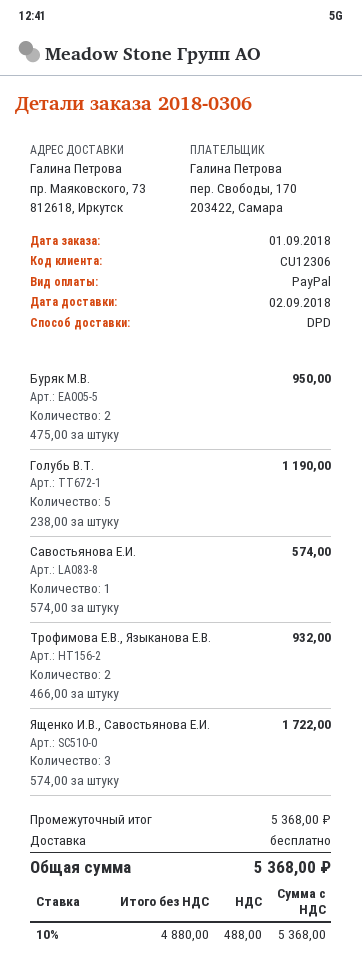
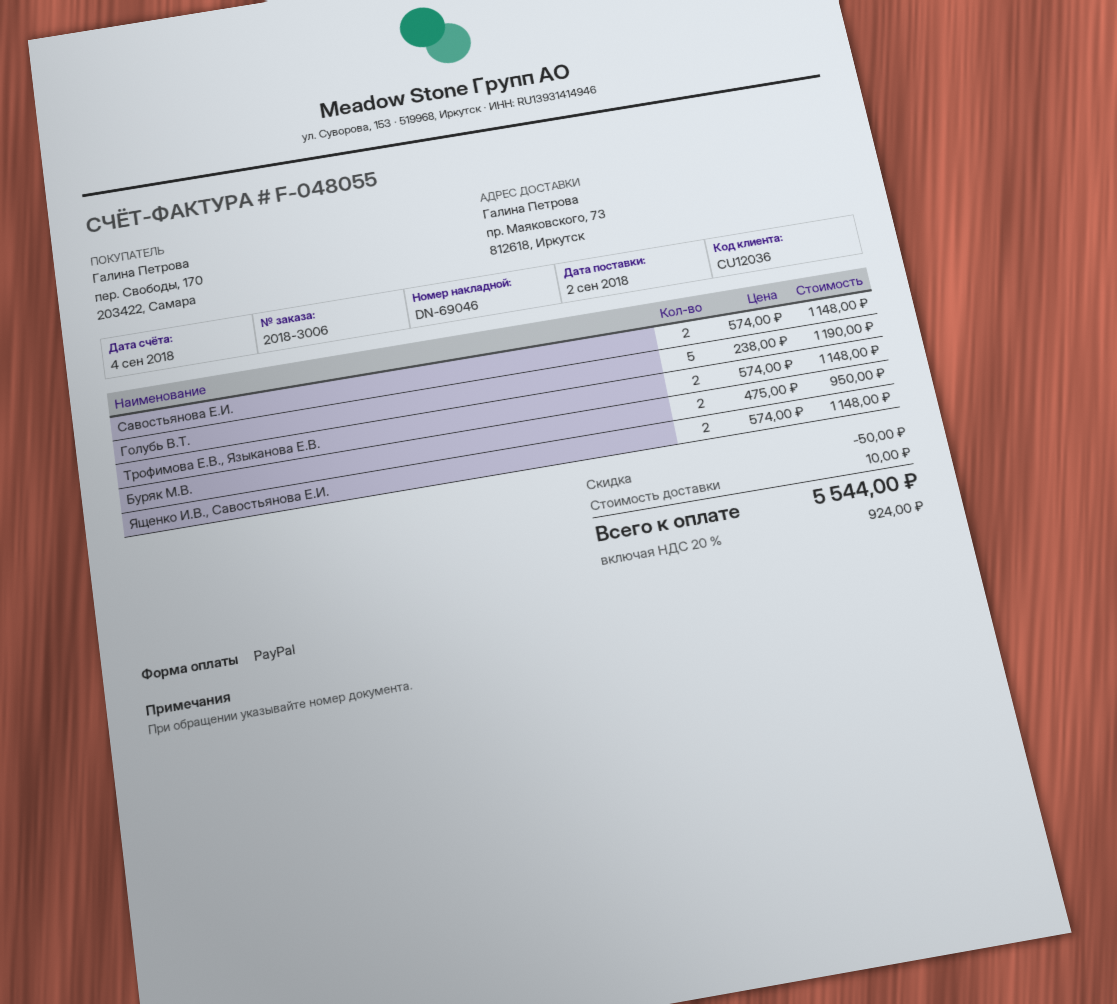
order number: 2018-0306 -> 2018-3006
customer number: CU12306 -> CU12036
Савостьянова Е.И.: 1 x 574.00 = 574.00 -> 2 x 574.00 = 1148.00
Трофимова Е.В., Языканова Е.В.: 2 x 466.00 = 932.00 -> 2 x 574.00 = 1148.00
Ященко И.В., Савостьянова Е.И.: 3 x 574.00 = 1722.00 -> 2 x 574.00 = 1148.00
discount: none -> 50.00
shipping: 0.00 -> 10.00
tax: 10% = 488.00 -> 20% = 924.00
total: 5368.00 -> 5544.00

